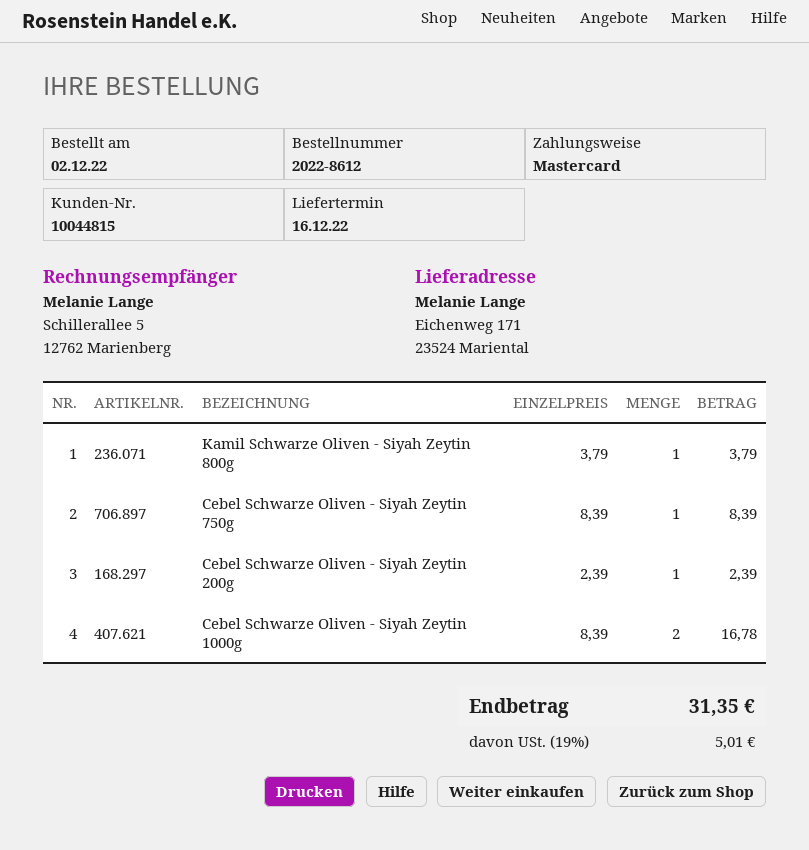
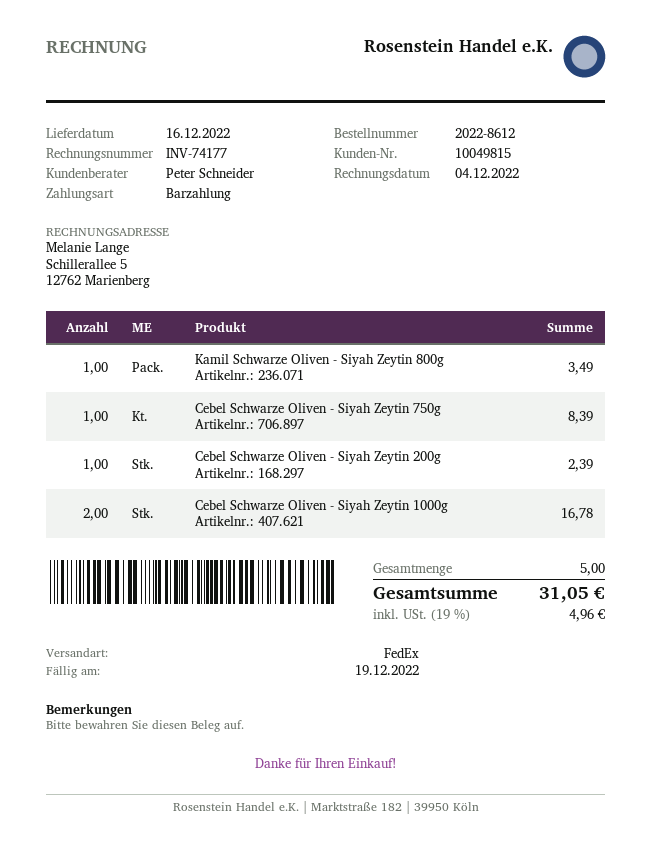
customer number: 10044815 -> 10049815
payment method: Mastercard -> cash
Kamil Schwarze Oliven - Siyah Zeytin 800g: 1 for 3.79 -> 1 for 3.49
tax: 19% = 5.01 -> 19% = 4.96
total: 31.35 -> 31.05

